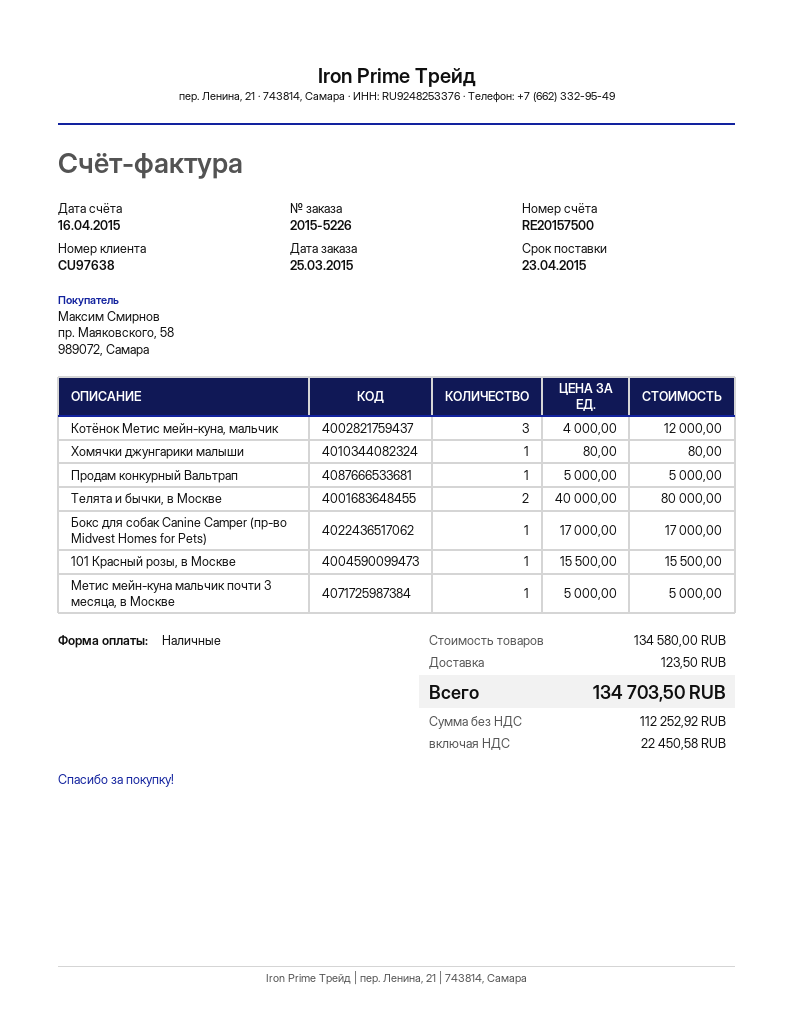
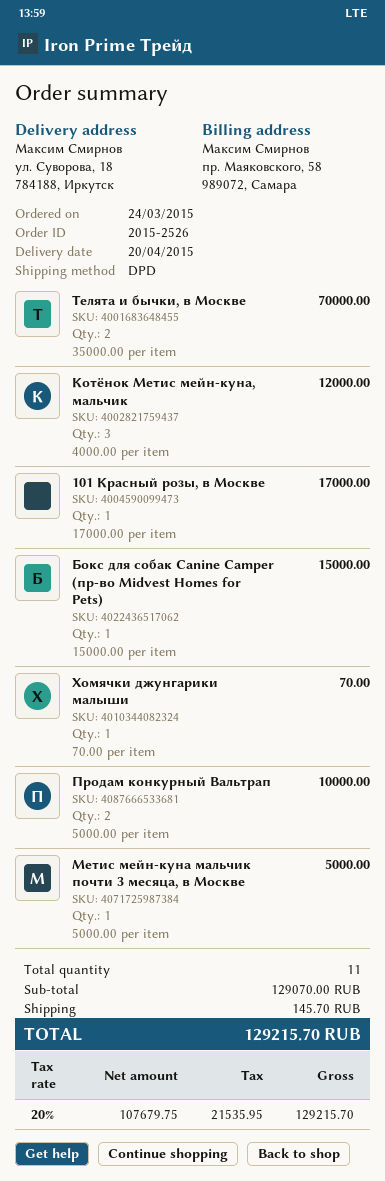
order number: 2015-5226 -> 2015-2526
order date: 2015-03-25 -> 2015-03-24
delivery date: 2015-04-23 -> 2015-04-20
Хомячки джунгарики малыши: 1 x 80.00 = 80.00 -> 1 x 70.00 = 70.00
Продам конкурный Вальтрап: 1 x 5000.00 = 5000.00 -> 2 x 5000.00 = 10000.00
Телята и бычки, в Москве: 2 x 40000.00 = 80000.00 -> 2 x 35000.00 = 70000.00
Бокс для собак Canine Camper (пр-во Midvest Homes for Pets): 1 x 17000.00 = 17000.00 -> 1 x 15000.00 = 15000.00
101 Красный розы, в Москве: 1 x 15500.00 = 15500.00 -> 1 x 17000.00 = 17000.00
subtotal: 134580.00 -> 129070.00
shipping: 123.50 -> 145.70
net: 112252.92 -> 107679.75
tax: 22450.58 -> 21535.95
total: 134703.50 -> 129215.70

